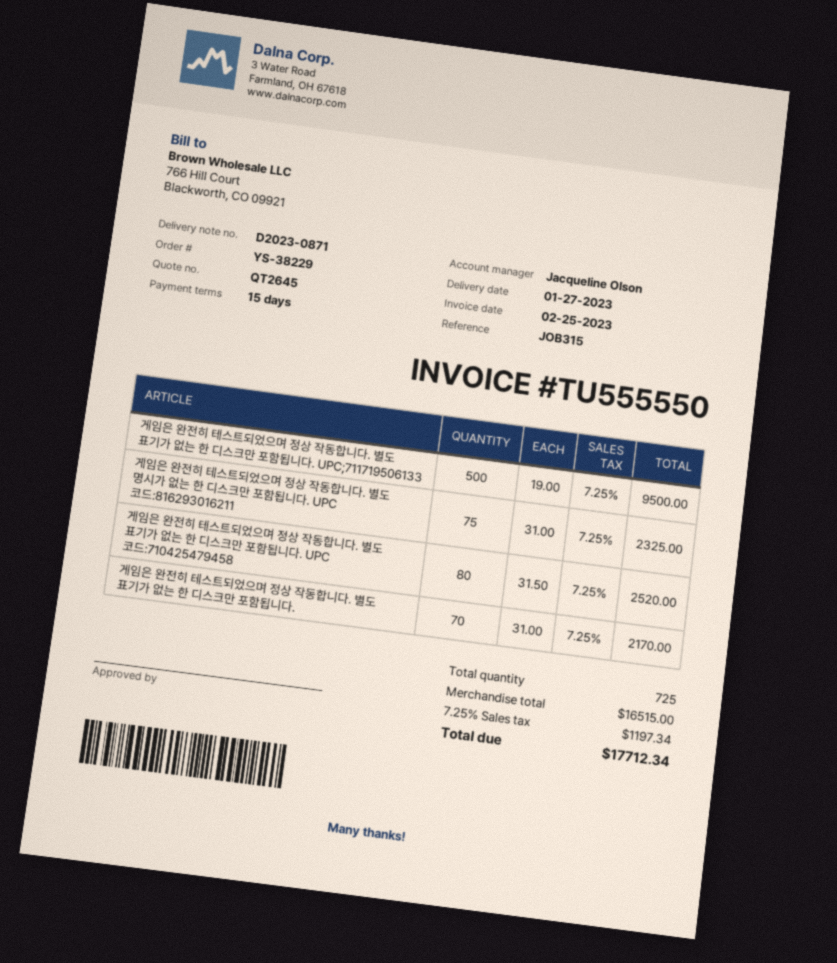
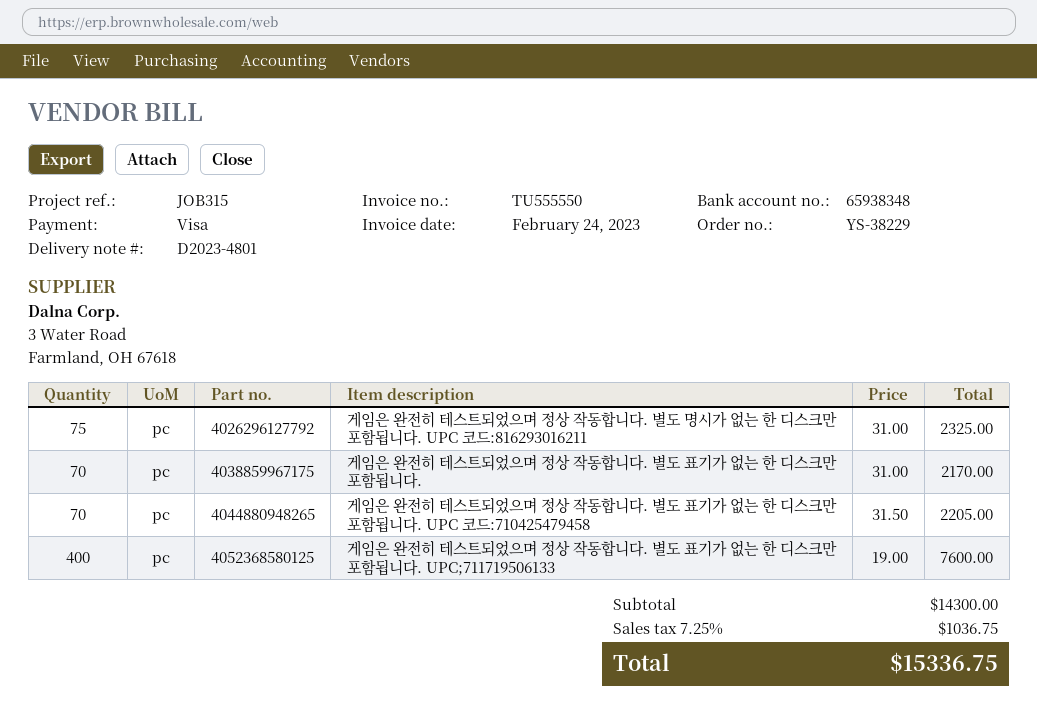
delivery note number: D2023-0871 -> D2023-4801
invoice date: 2023-02-25 -> 2023-02-24
게임은 완전히 테스트되었으며 정상 작동합니다. 별도 표기가 없는 한 디스크만 포함됩니다. UPC;711719506133: 500 x 19.00 = 9500.00 -> 400 x 19.00 = 7600.00
게임은 완전히 테스트되었으며 정상 작동합니다. 별도 표기가 없는 한 디스크만 포함됩니다. UPC 코드:710425479458: 80 x 31.50 = 2520.00 -> 70 x 31.50 = 2205.00
subtotal: 16515.00 -> 14300.00
tax: 7.25% = 1197.34 -> 7.25% = 1036.75
total: 17712.34 -> 15336.75

